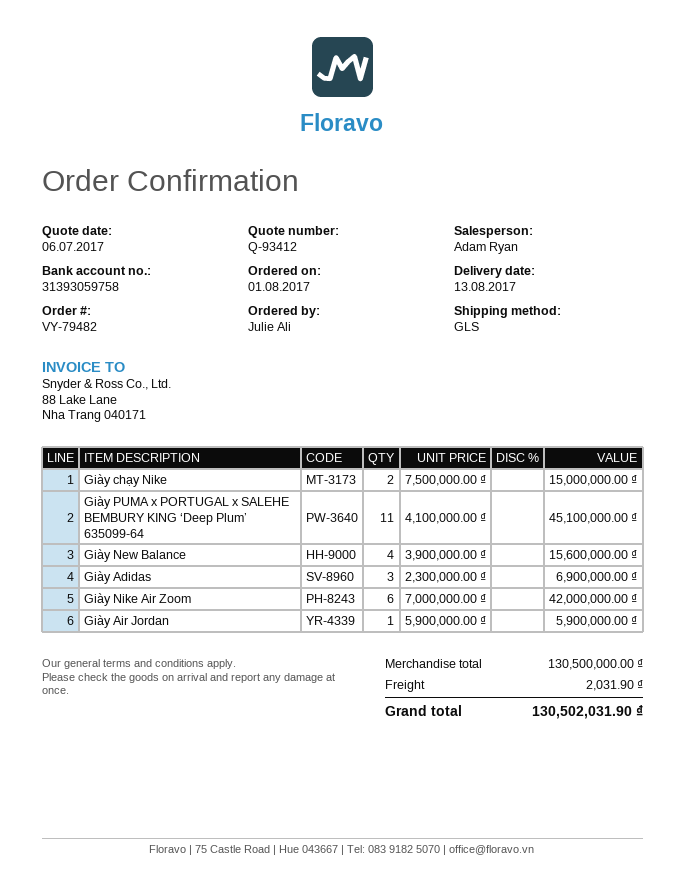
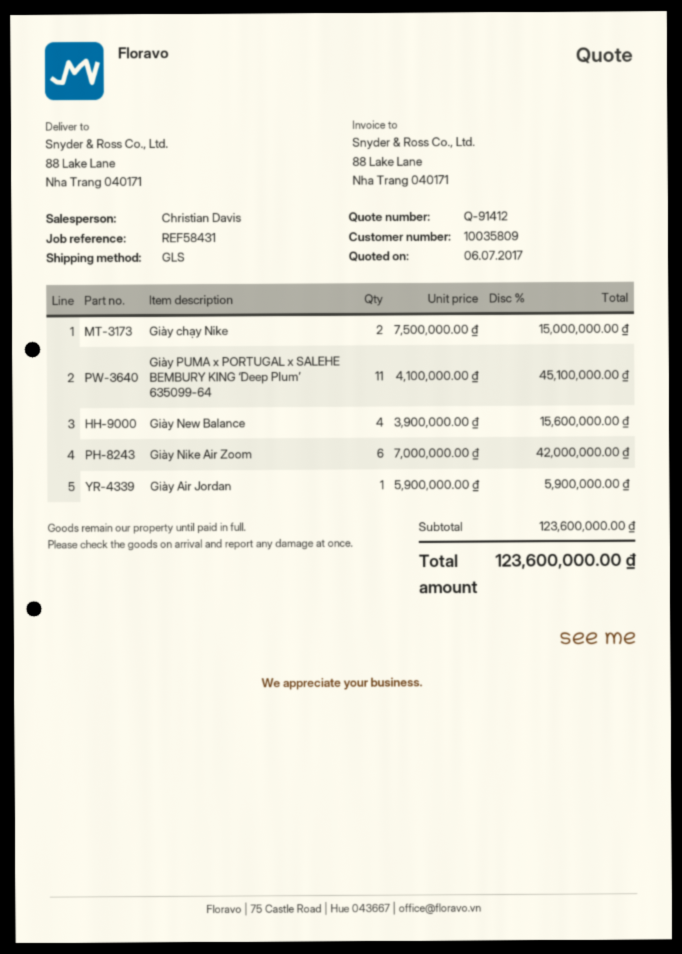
quote number: Q-93412 -> Q-91412
sales rep: Adam Ryan -> Christian Davis
Giày Adidas: 3 x 2300000.00 = 6900000.00 -> none
subtotal: 130500000.00 -> 123600000.00
shipping: 2031.90 -> none
total: 130502031.90 -> 123600000.00

